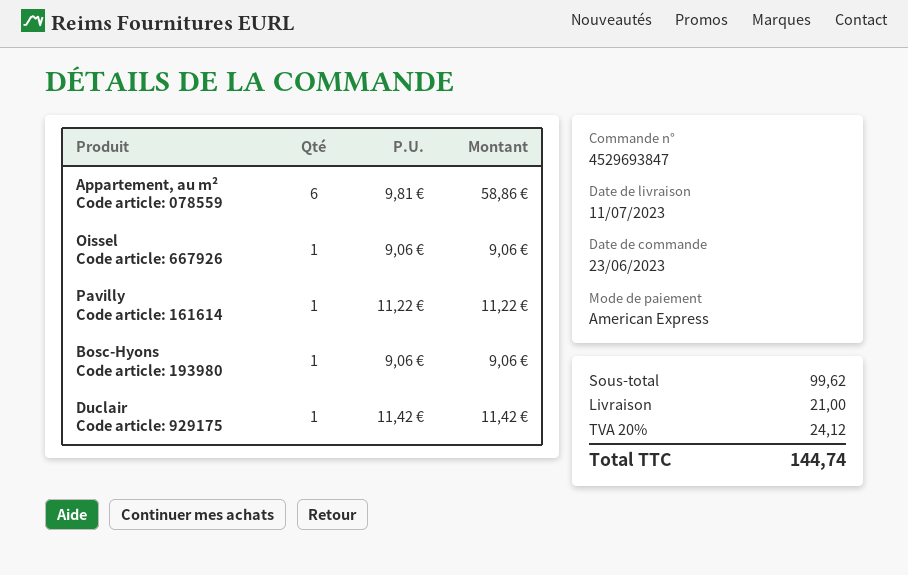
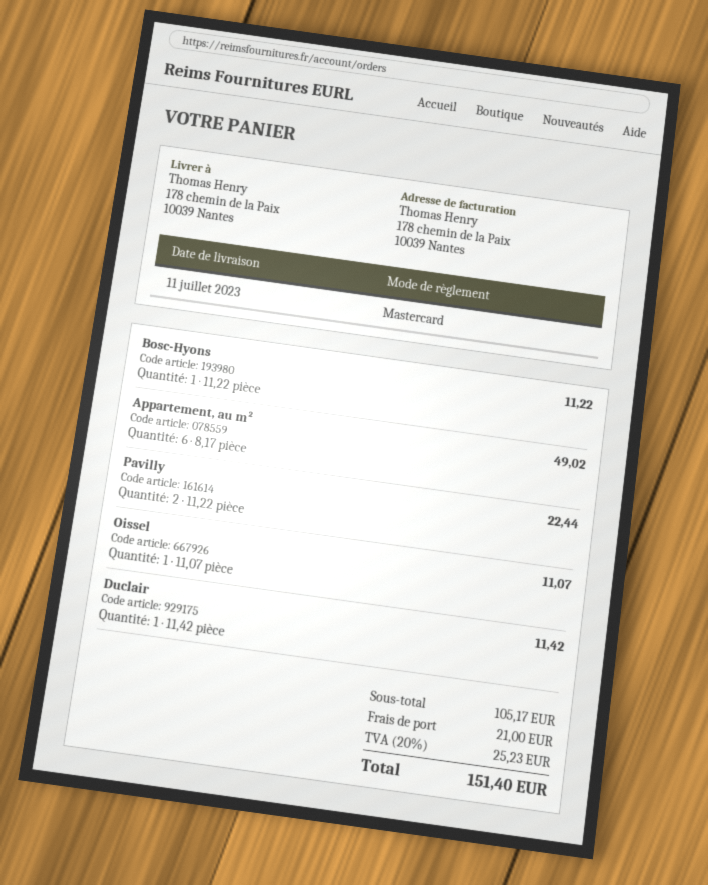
payment method: American Express -> Mastercard
Appartement, au m²: 6 x 9.81 = 58.86 -> 6 x 8.17 = 49.02
Oissel: 1 x 9.06 = 9.06 -> 1 x 11.07 = 11.07
Pavilly: 1 x 11.22 = 11.22 -> 2 x 11.22 = 22.44
Bosc-Hyons: 1 x 9.06 = 9.06 -> 1 x 11.22 = 11.22
subtotal: 99.62 -> 105.17
tax: 20% = 24.12 -> 20% = 25.23
total: 144.74 -> 151.40

